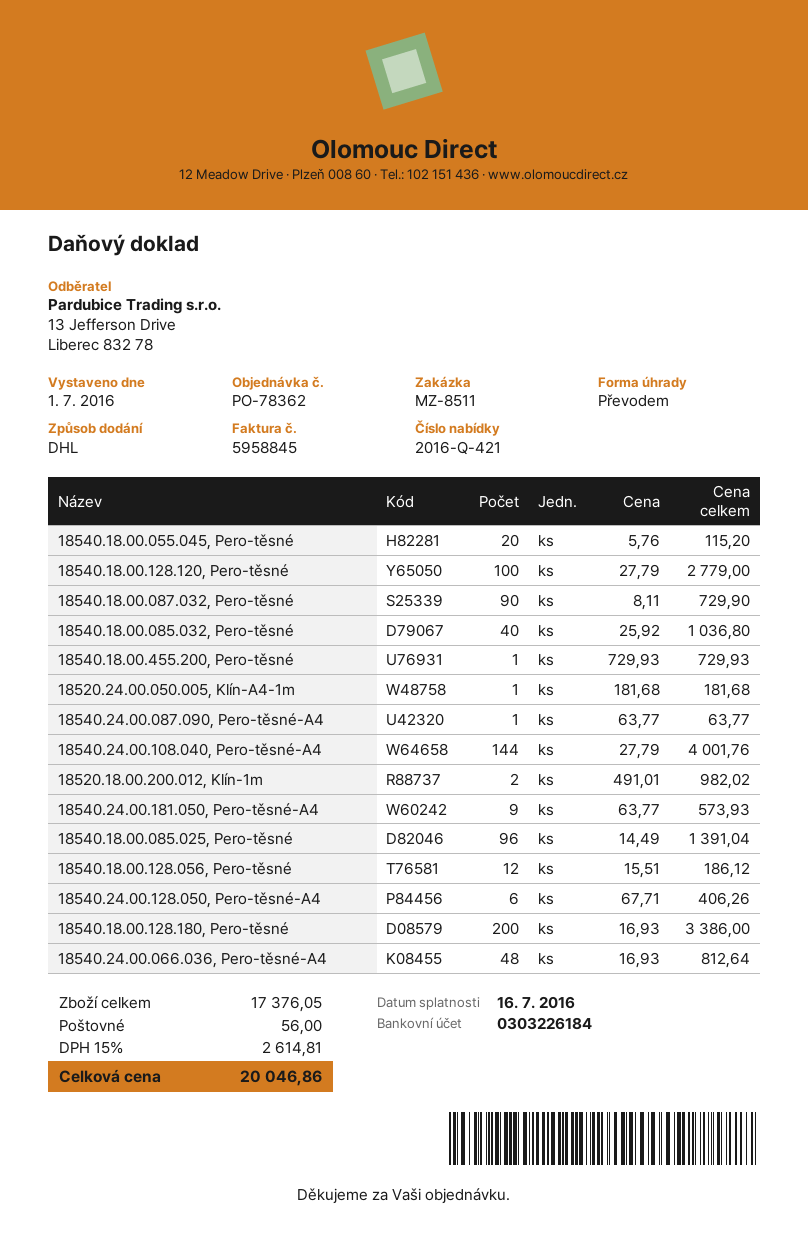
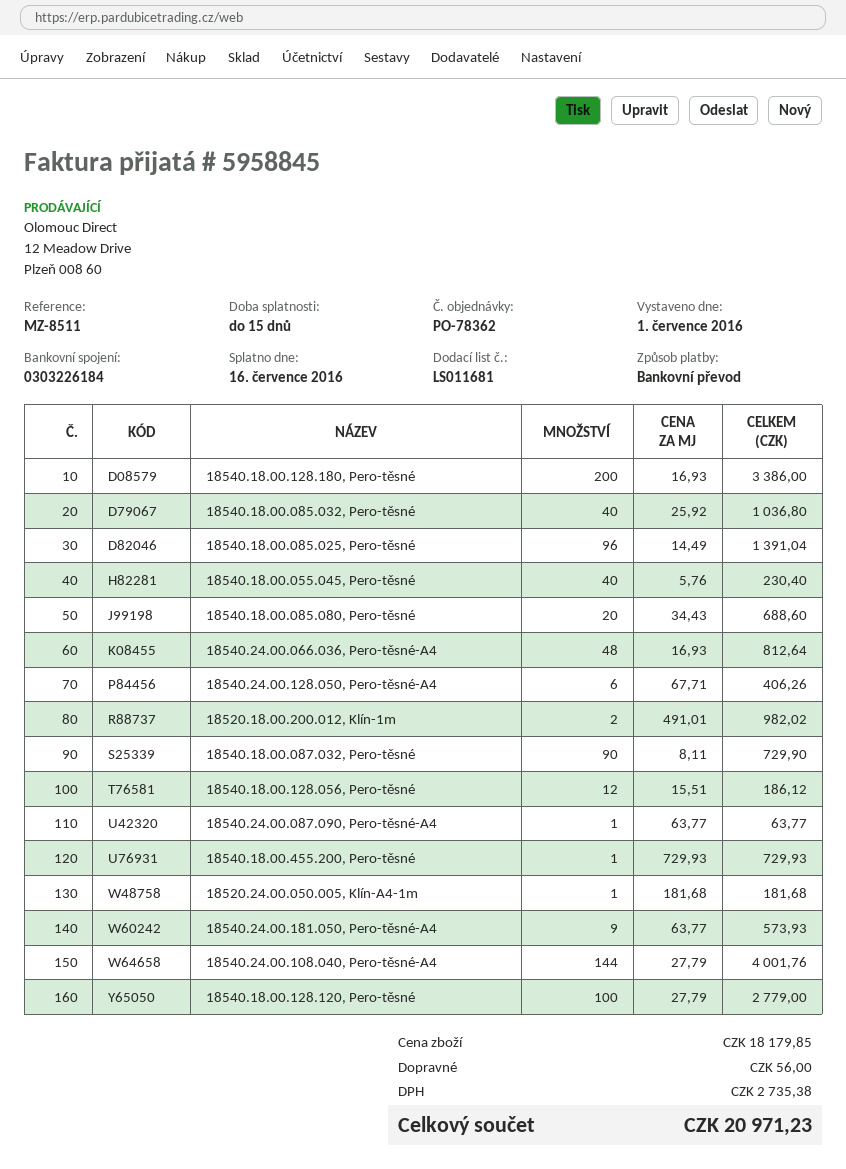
18540.18.00.055.045, Pero-těsné: 20 x 5.76 = 115.20 -> 40 x 5.76 = 230.40
18540.18.00.085.080, Pero-těsné: none -> 20 x 34.43 = 688.60
subtotal: 17376.05 -> 18179.85
tax: 2614.81 -> 2735.38
total: 20046.86 -> 20971.23

